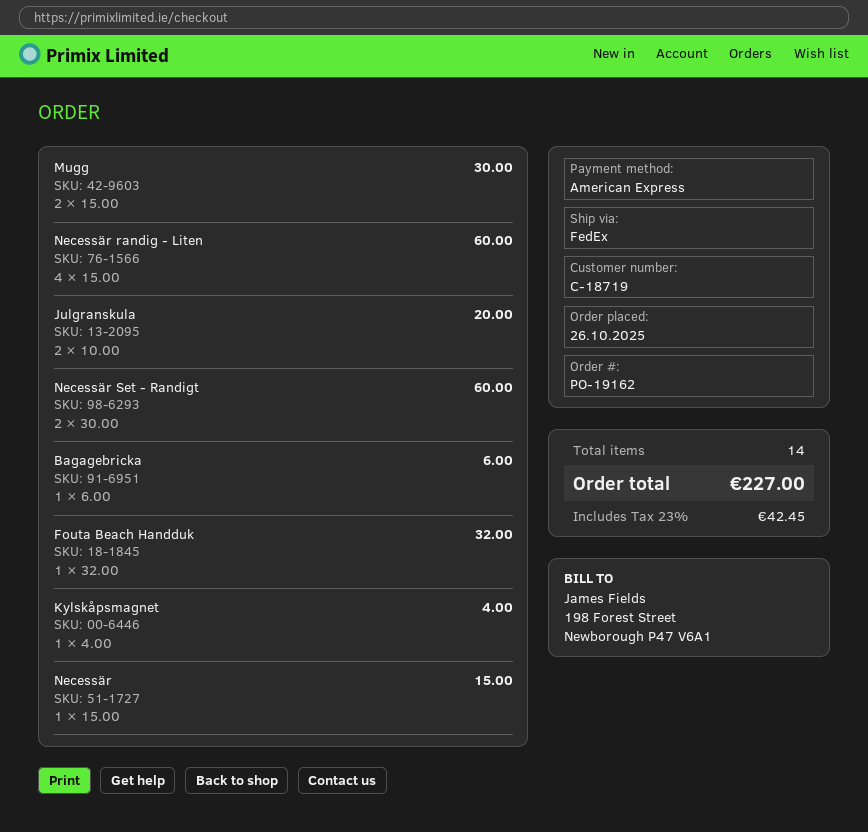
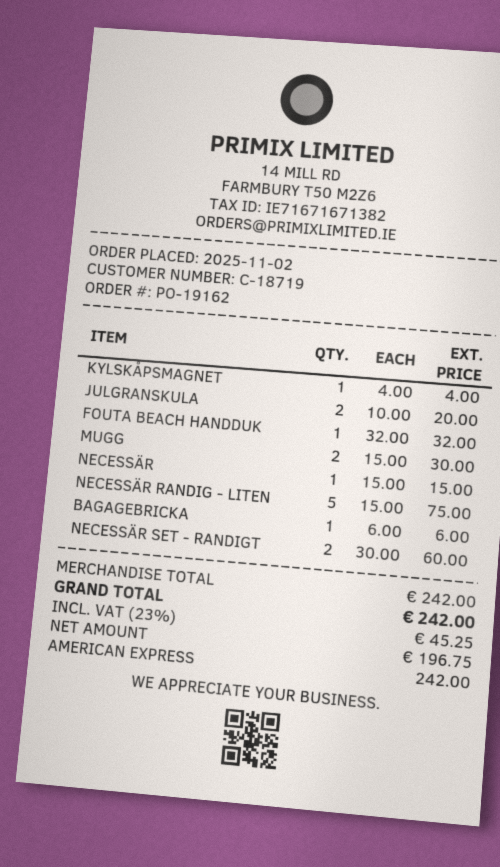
order date: 2025-10-26 -> 2025-11-02
Necessär randig - Liten: 4 x 15.00 = 60.00 -> 5 x 15.00 = 75.00
tax: 23% = 42.45 -> 23% = 45.25
total: 227.00 -> 242.00

